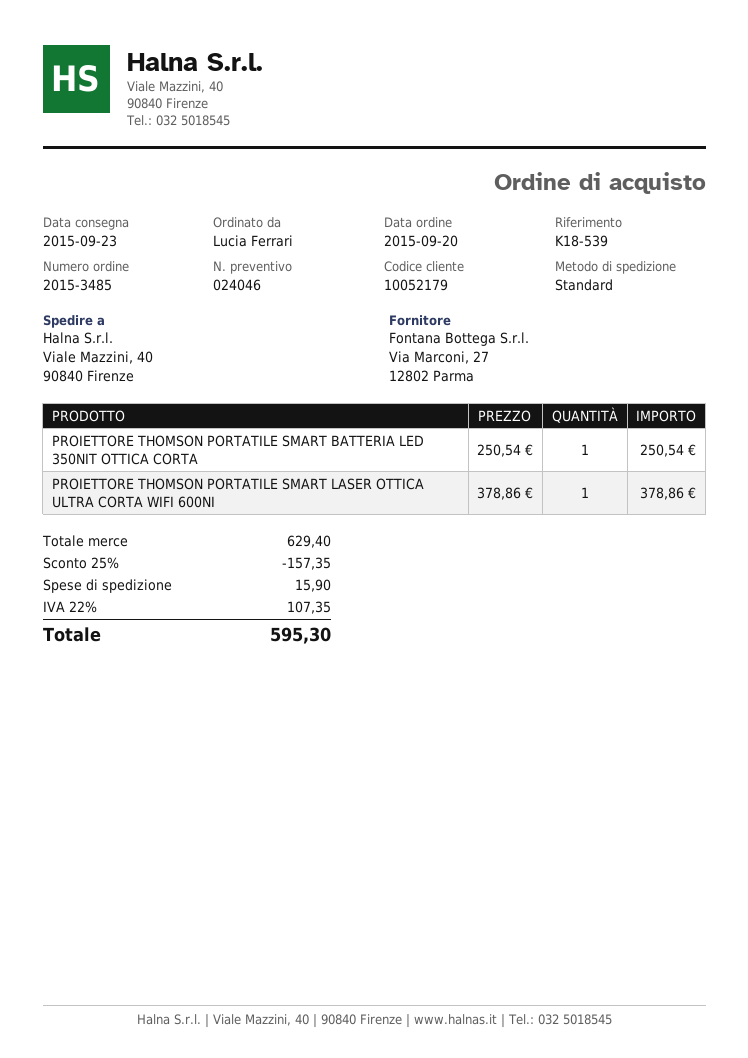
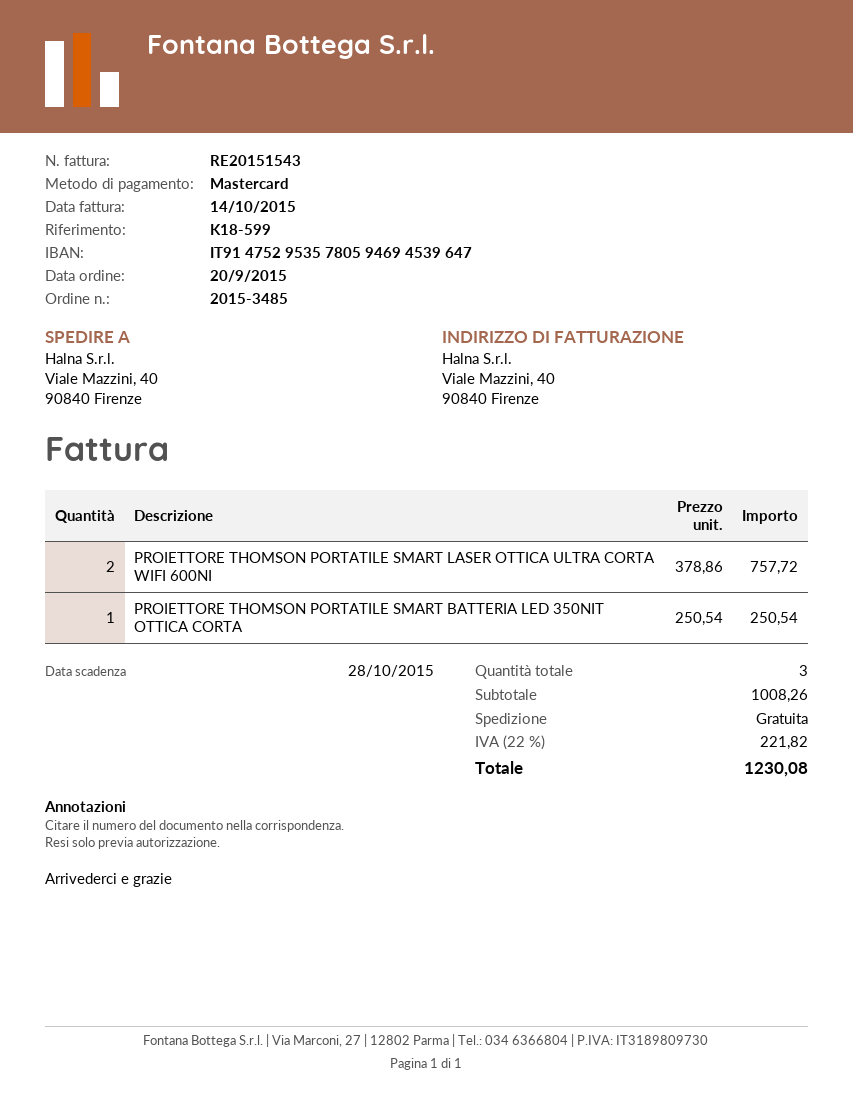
reference: K18-539 -> K18-599
PROIETTORE THOMSON PORTATILE SMART LASER OTTICA ULTRA CORTA WIFI 600NI: 1 x 378.86 = 378.86 -> 2 x 378.86 = 757.72
subtotal: 629.40 -> 1008.26
discount: 25% = 157.35 -> none
shipping: 15.90 -> 0.00
tax: 22% = 107.35 -> 22% = 221.82
total: 595.30 -> 1230.08

